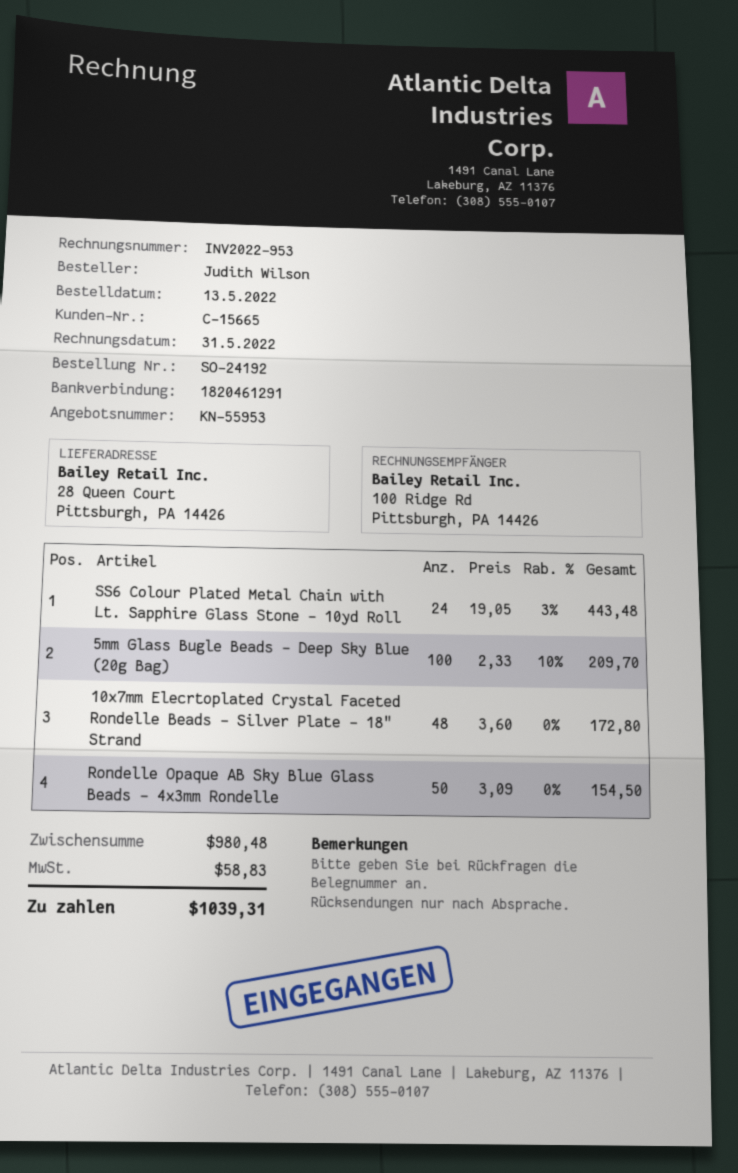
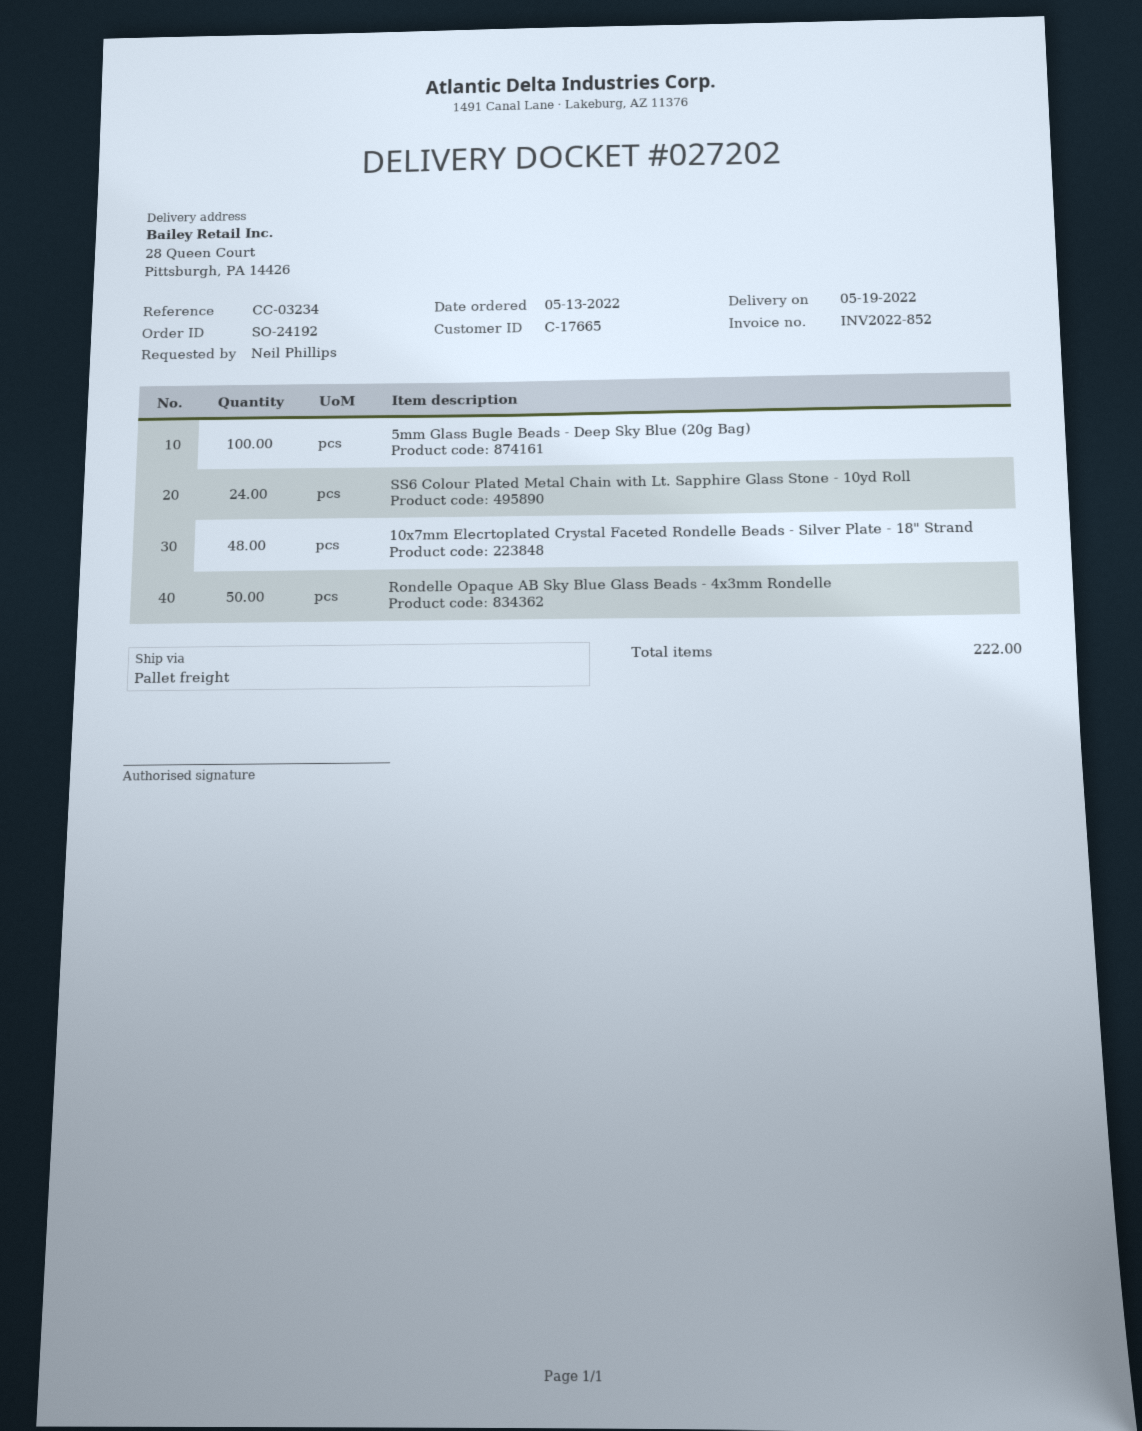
invoice number: INV2022-953 -> INV2022-852
customer number: C-15665 -> C-17665
ordered by: Judith Wilson -> Neil Phillips

